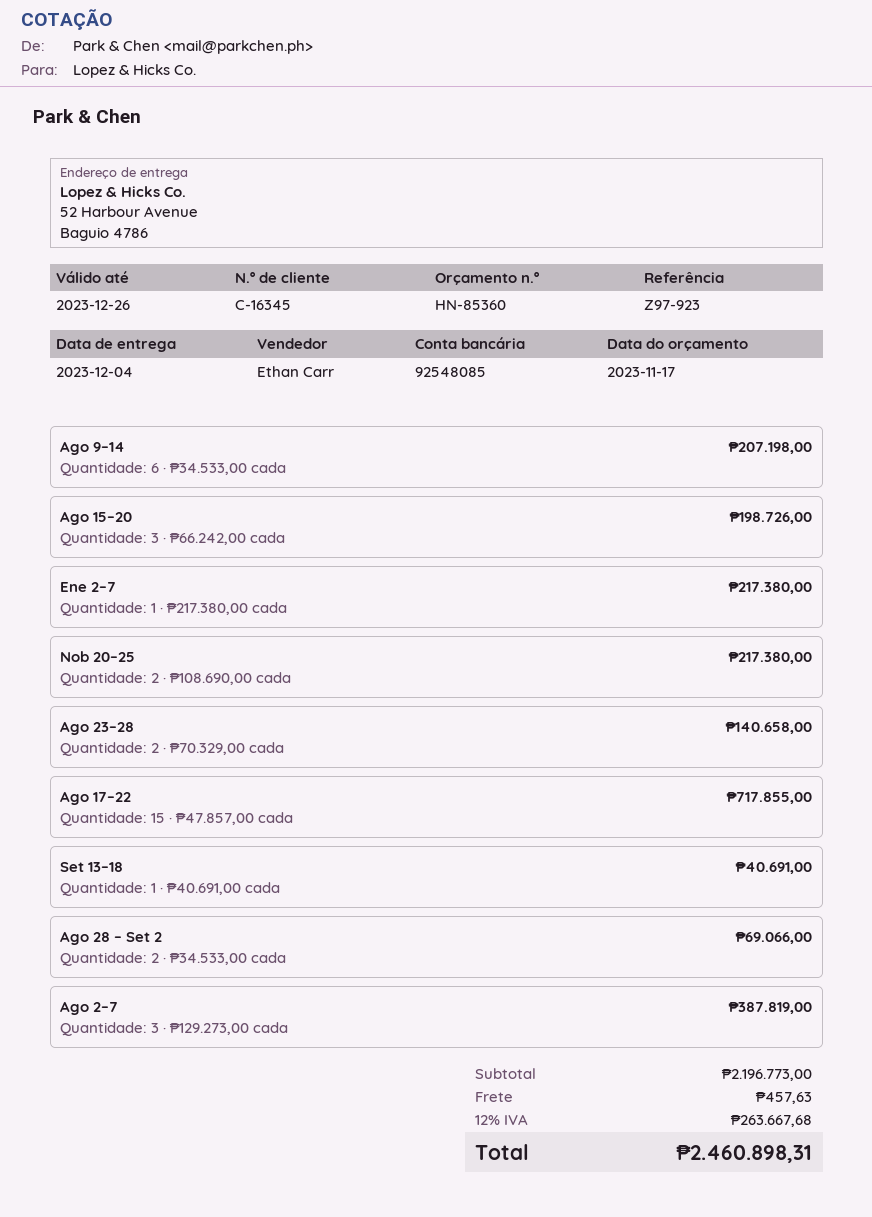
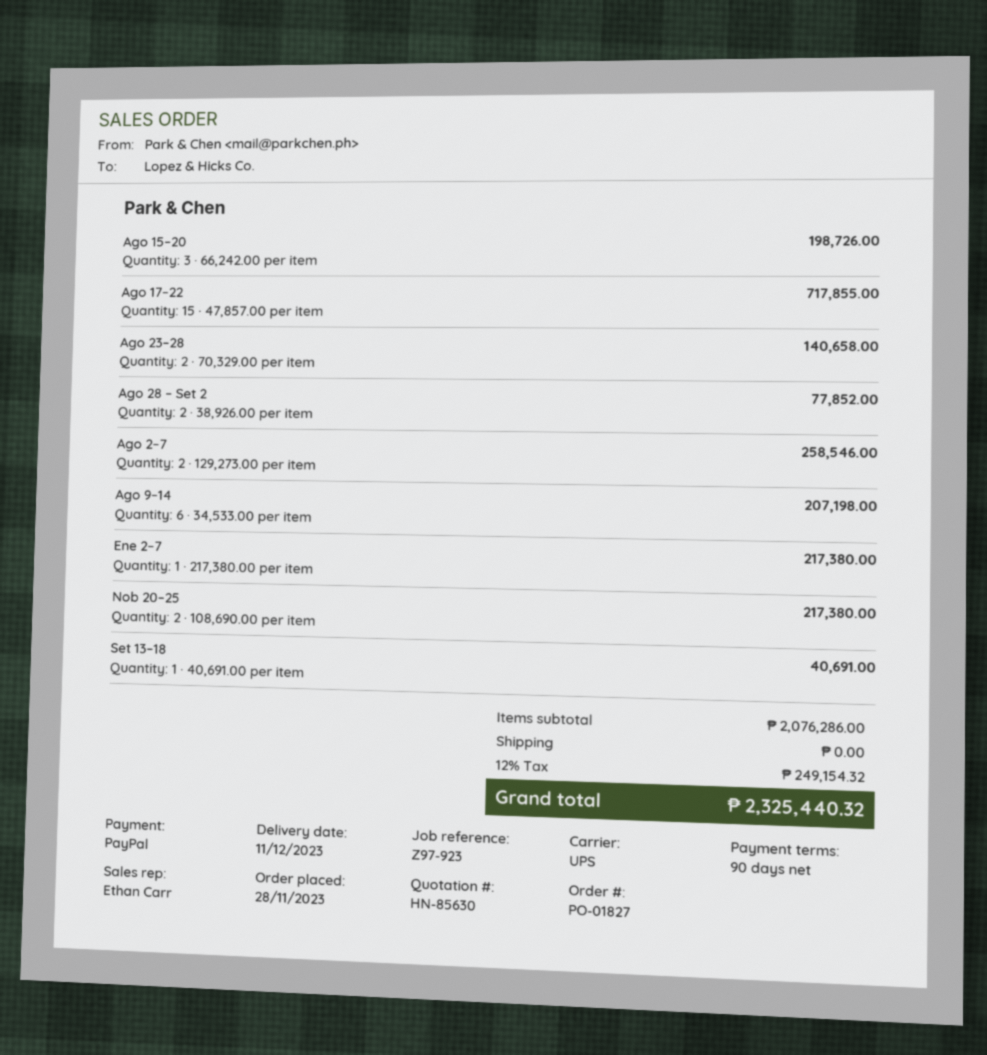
quote number: HN-85360 -> HN-85630
delivery date: 2023-12-04 -> 2023-12-11
Ago 28 – Set 2: 2 x 34533.00 = 69066.00 -> 2 x 38926.00 = 77852.00
Ago 2–7: 3 x 129273.00 = 387819.00 -> 2 x 129273.00 = 258546.00
subtotal: 2196773.00 -> 2076286.00
shipping: 457.63 -> 0.00
tax: 12% = 263667.68 -> 12% = 249154.32
total: 2460898.31 -> 2325440.32

